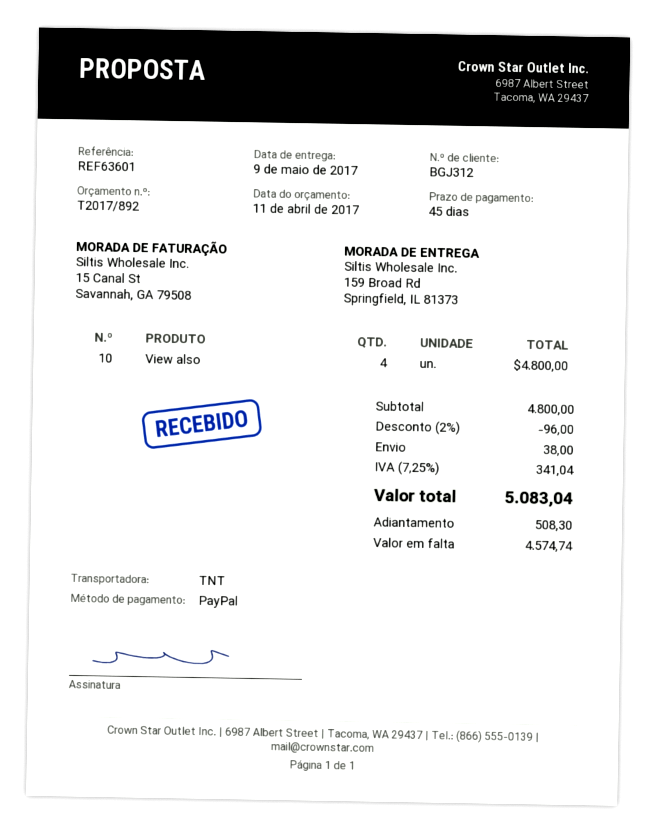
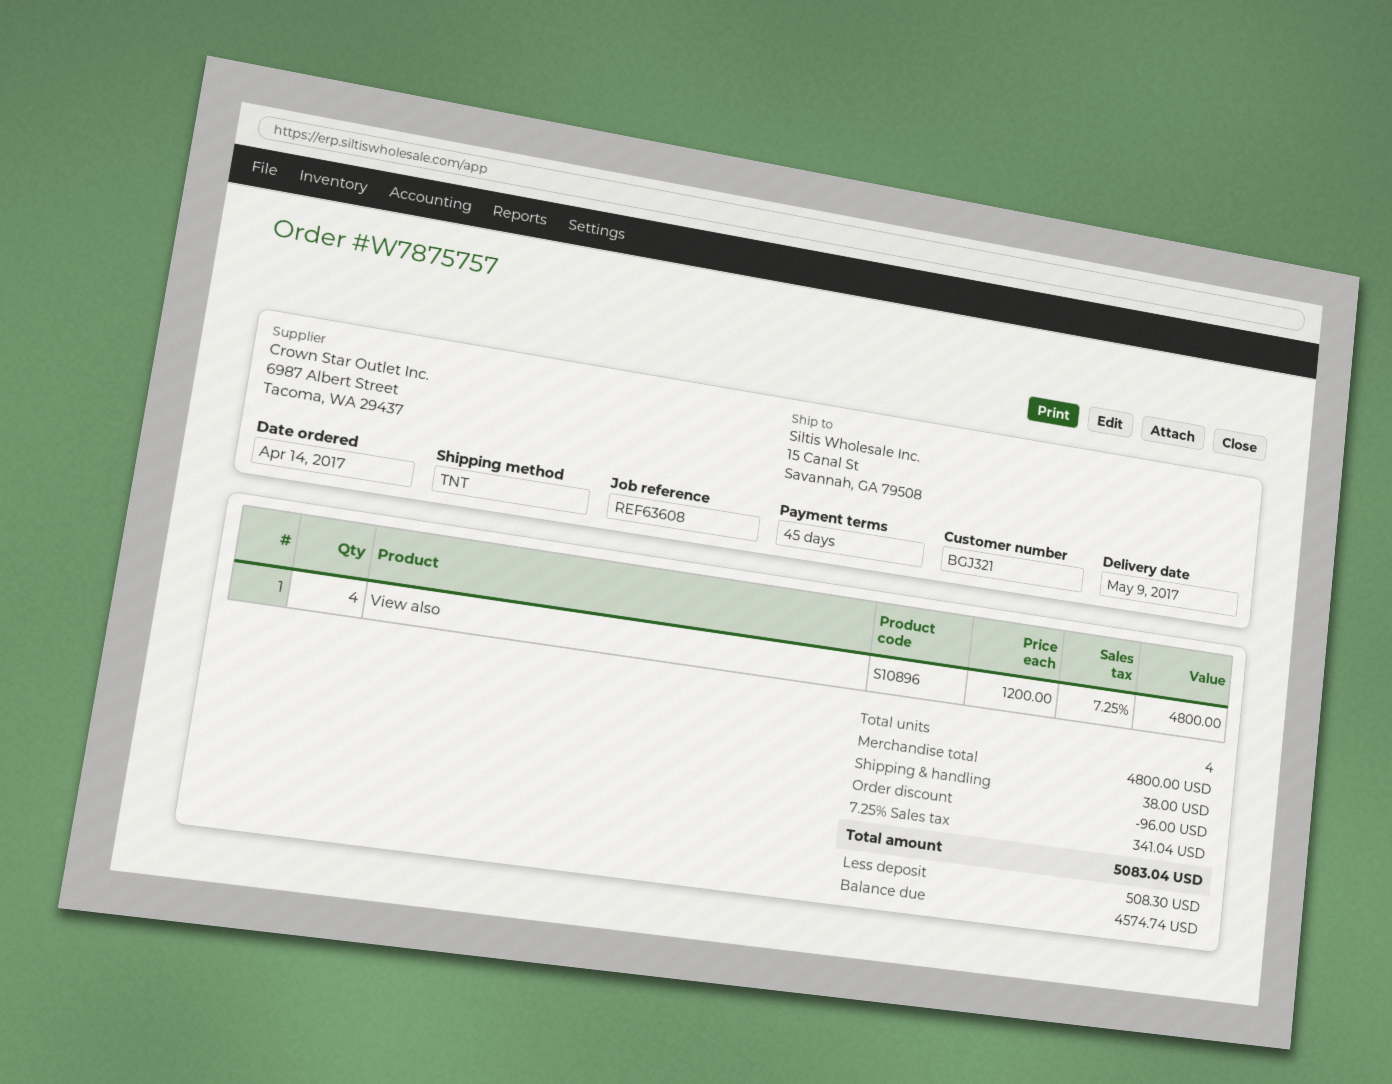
customer number: BGJ312 -> BGJ321
reference: REF63601 -> REF63608
ship to: 159 Broad Rd, Springfield, IL 81373 -> 15 Canal St, Savannah, GA 79508

